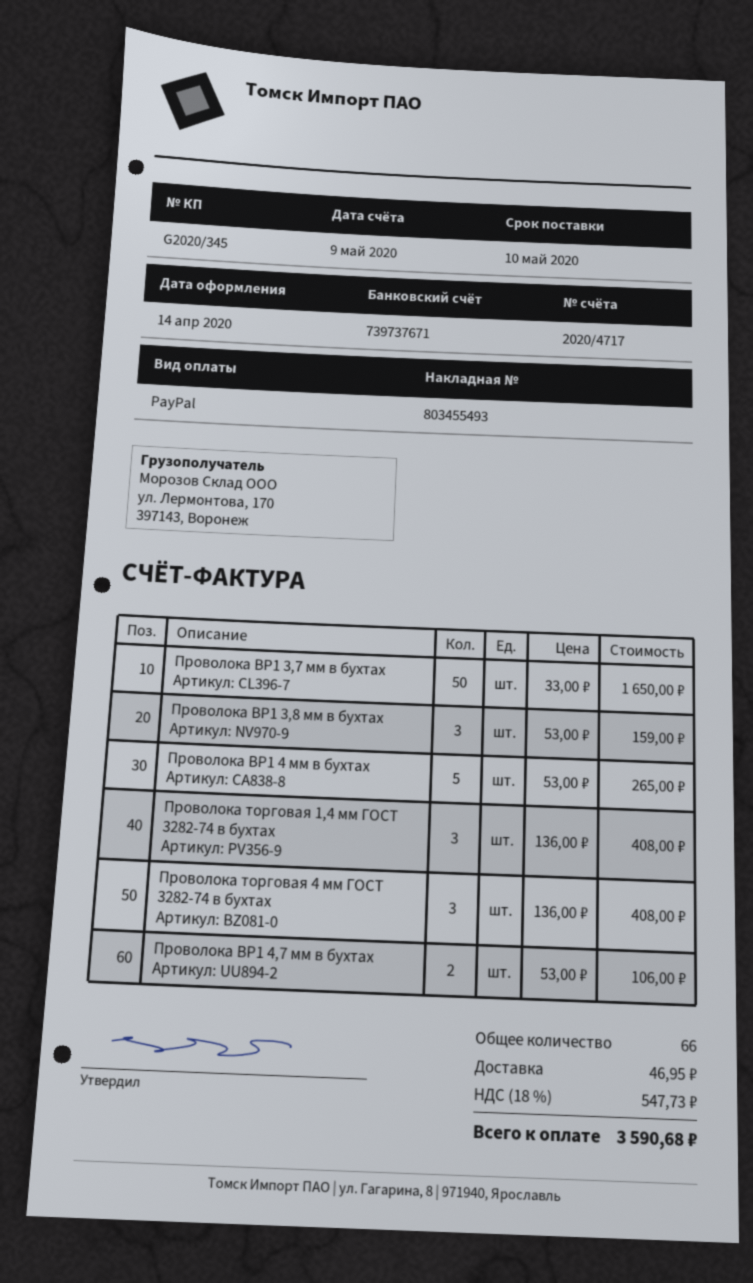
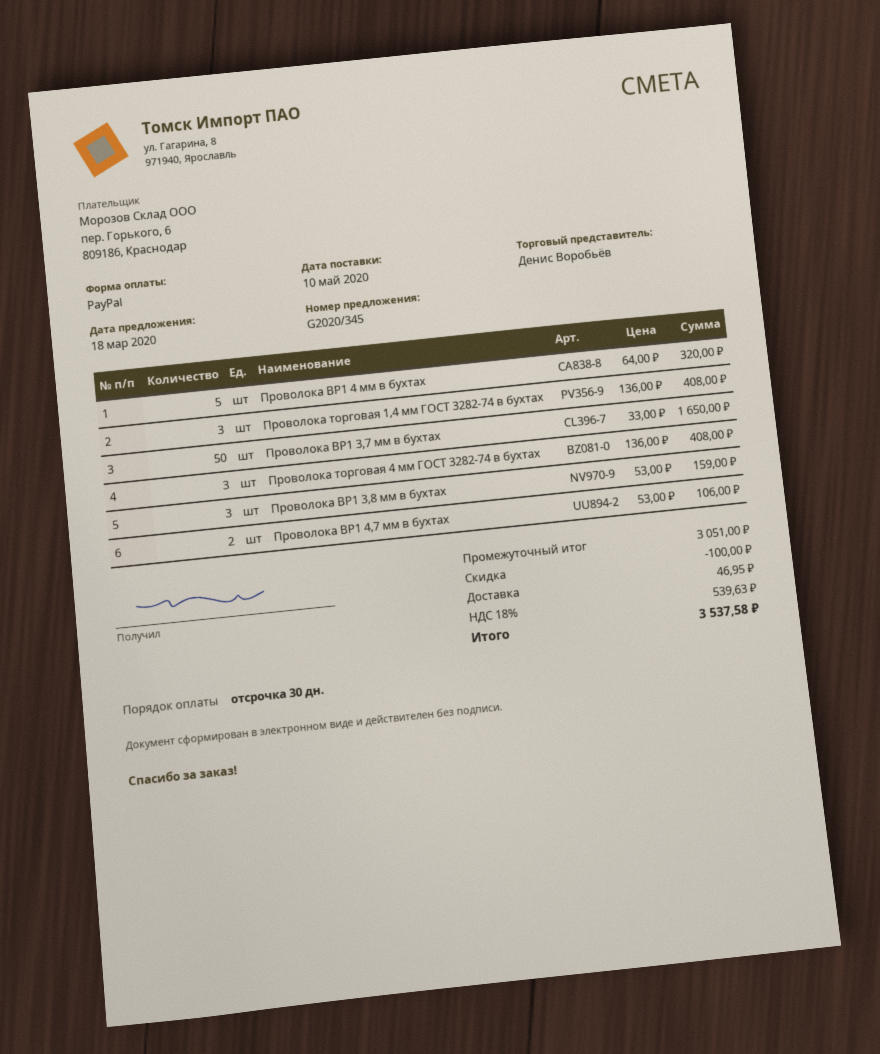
Проволока ВР1 4 мм в бухтах: 5 x 53.00 = 265.00 -> 5 x 64.00 = 320.00
discount: none -> 100.00
tax: 18% = 547.73 -> 18% = 539.63
total: 3590.68 -> 3537.58

